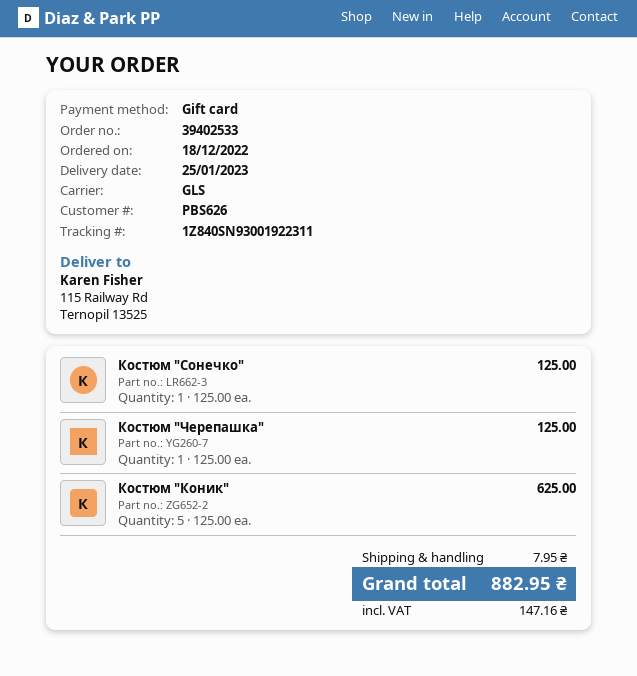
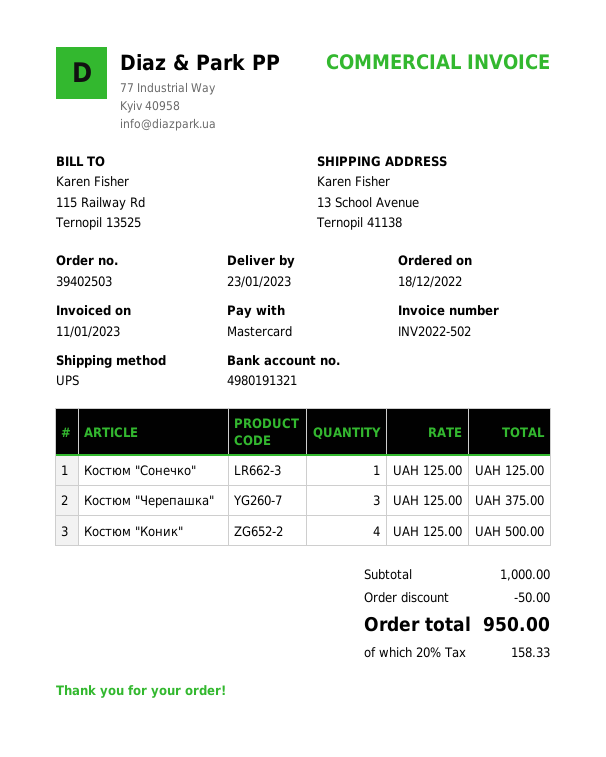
order number: 39402533 -> 39402503
delivery date: 2023-01-25 -> 2023-01-23
payment method: gift card -> Mastercard
shipping method: GLS -> UPS
ship to: 115 Railway Rd, Ternopil 13525 -> 13 School Avenue, Ternopil 41138
Костюм "Черепашка": 1 x 125.00 = 125.00 -> 3 x 125.00 = 375.00
Костюм "Коник": 5 x 125.00 = 625.00 -> 4 x 125.00 = 500.00
discount: none -> 50.00
shipping: 7.95 -> none
tax: 147.16 -> 158.33
total: 882.95 -> 950.00

